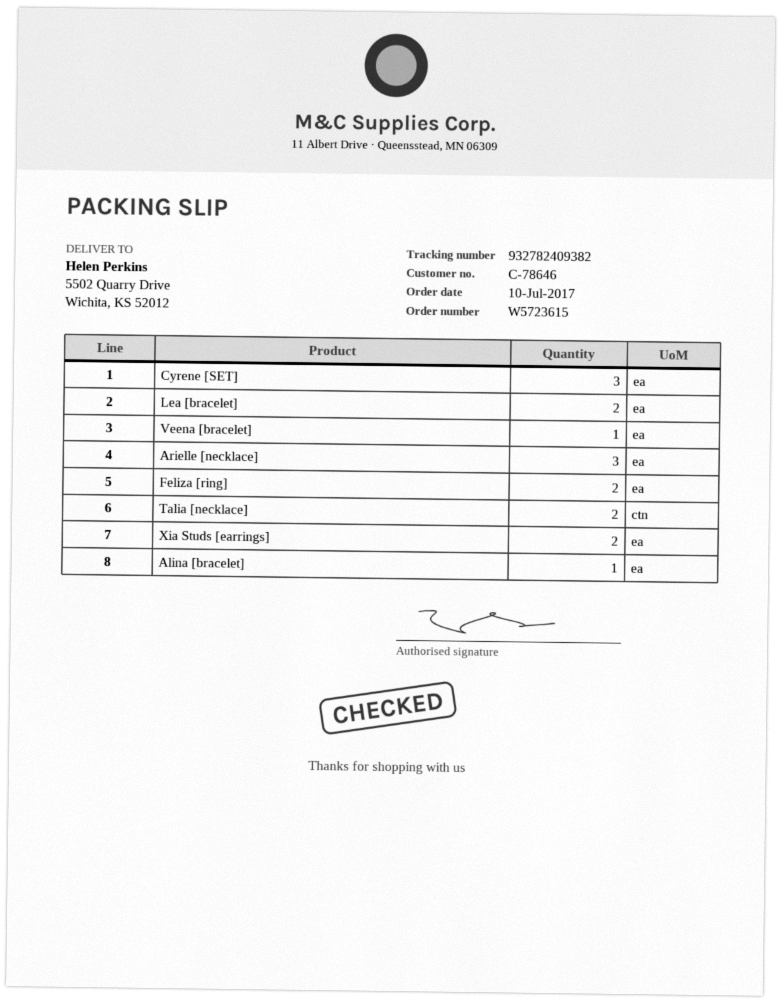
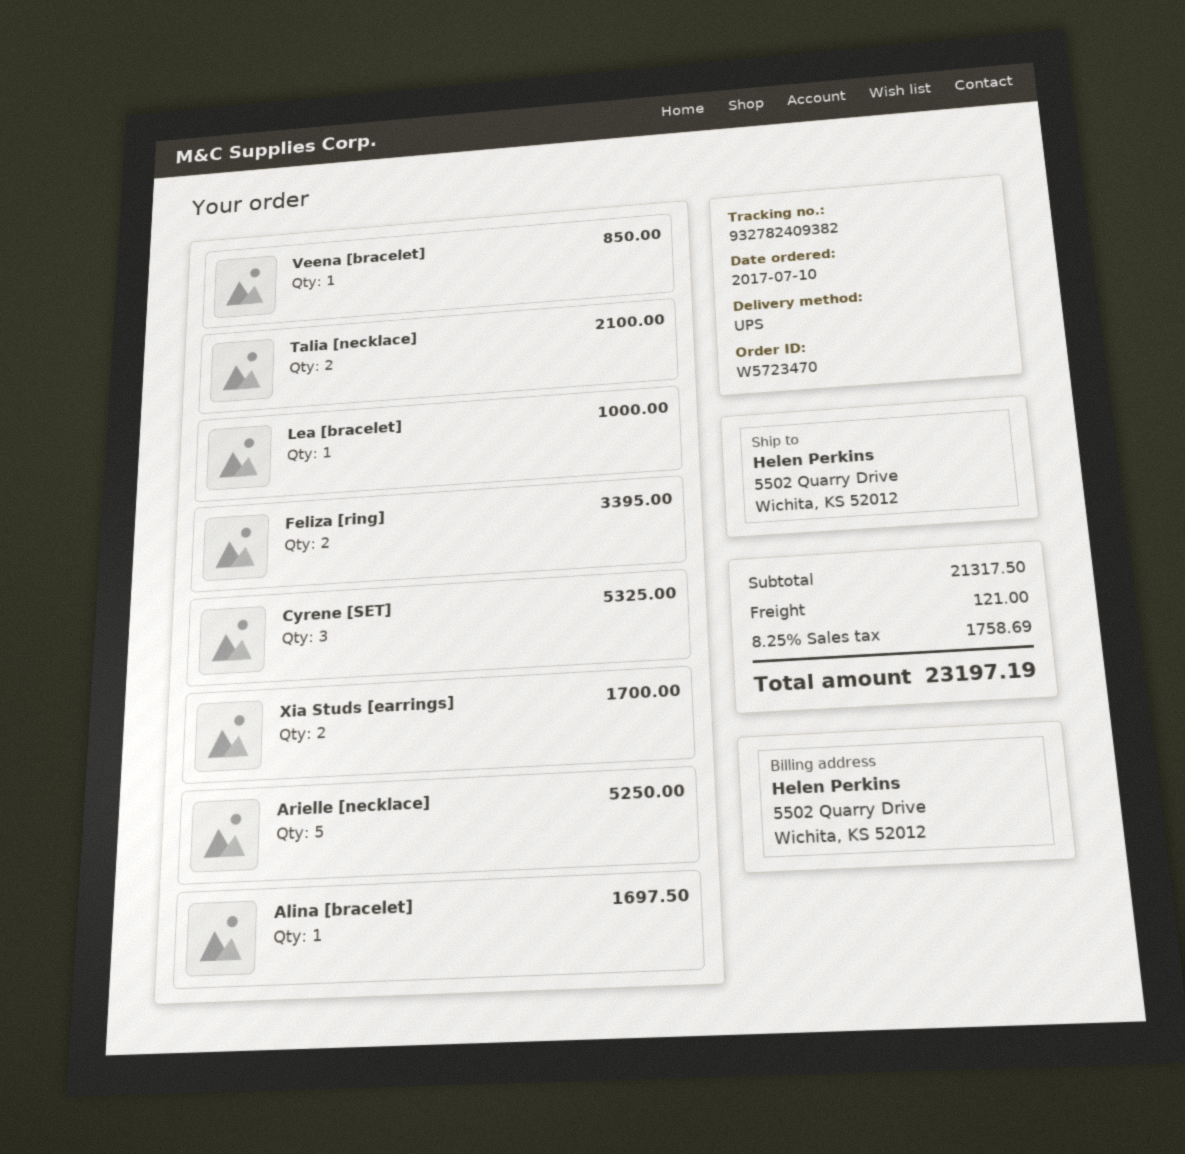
order number: W5723615 -> W5723470
Lea [bracelet]: 2 -> 1
Arielle [necklace]: 3 -> 5

